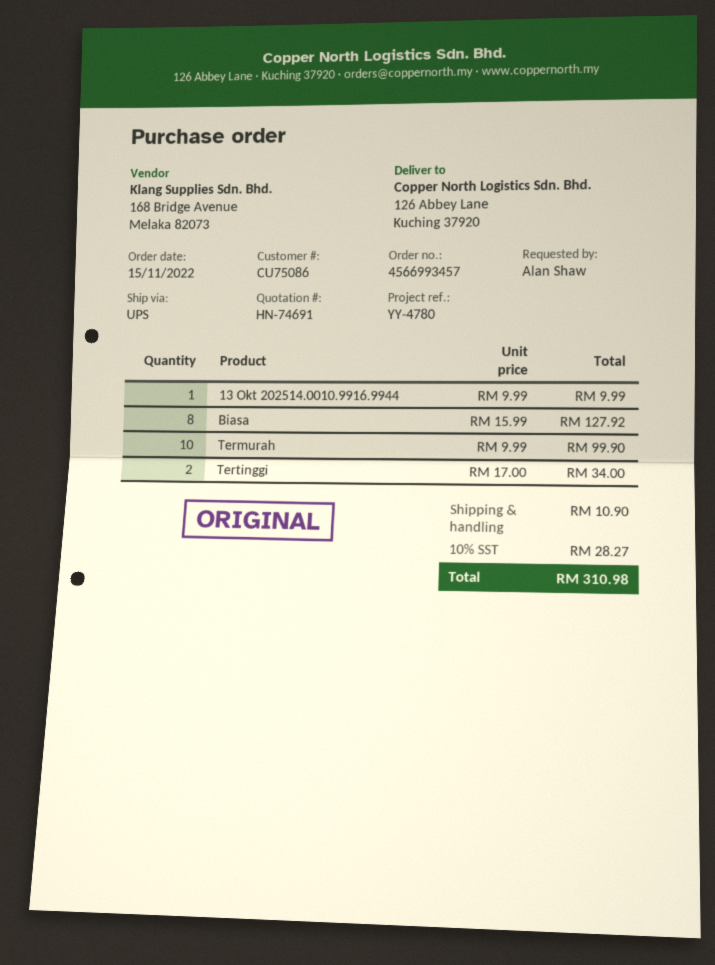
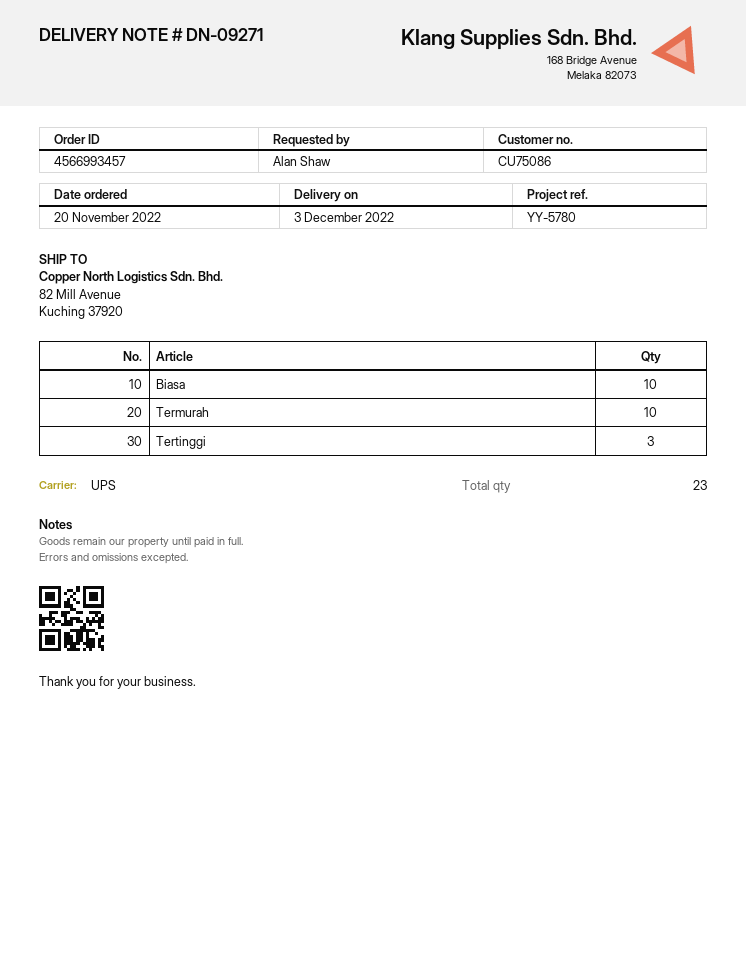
order date: 2022-11-15 -> 2022-11-20
reference: YY-4780 -> YY-5780
ship to: 126 Abbey Lane, Kuching 37920 -> 82 Mill Avenue, Kuching 37920
13 Okt 202514.0010.9916.9944: 1 -> none
Biasa: 8 -> 10
Tertinggi: 2 -> 3

